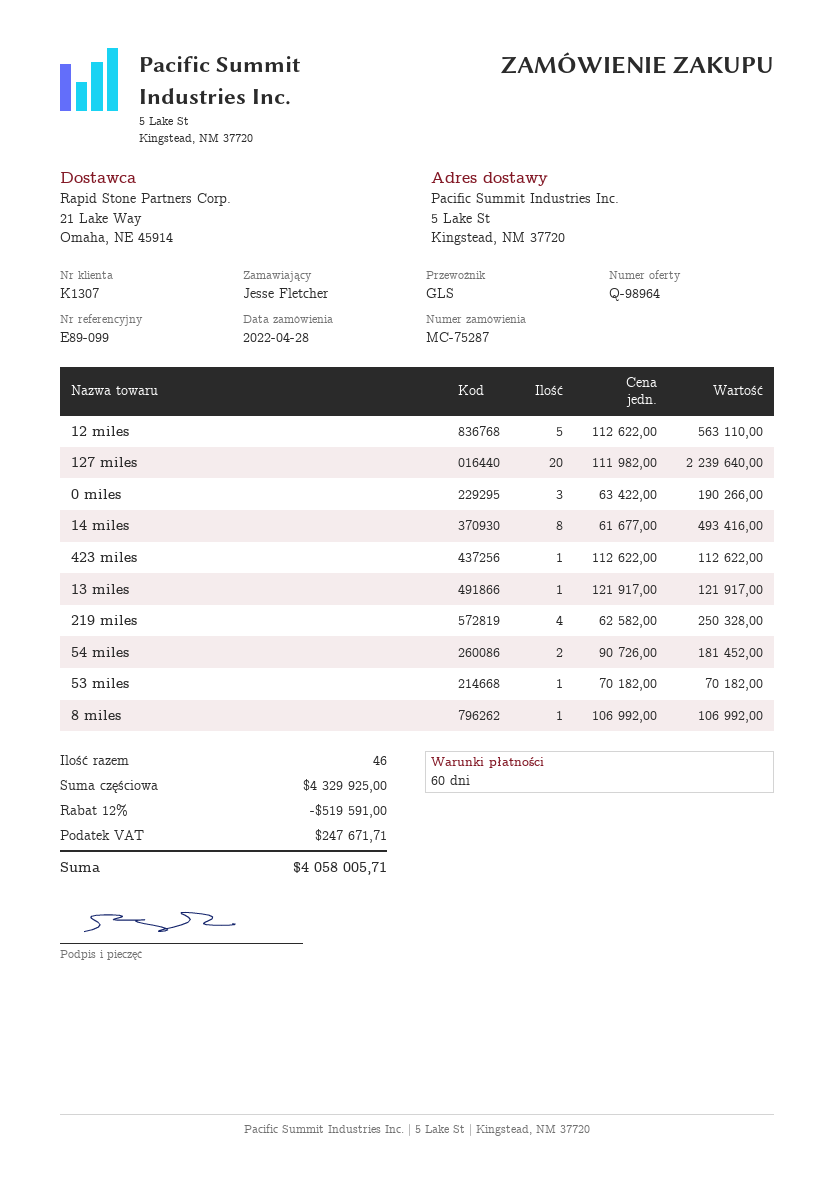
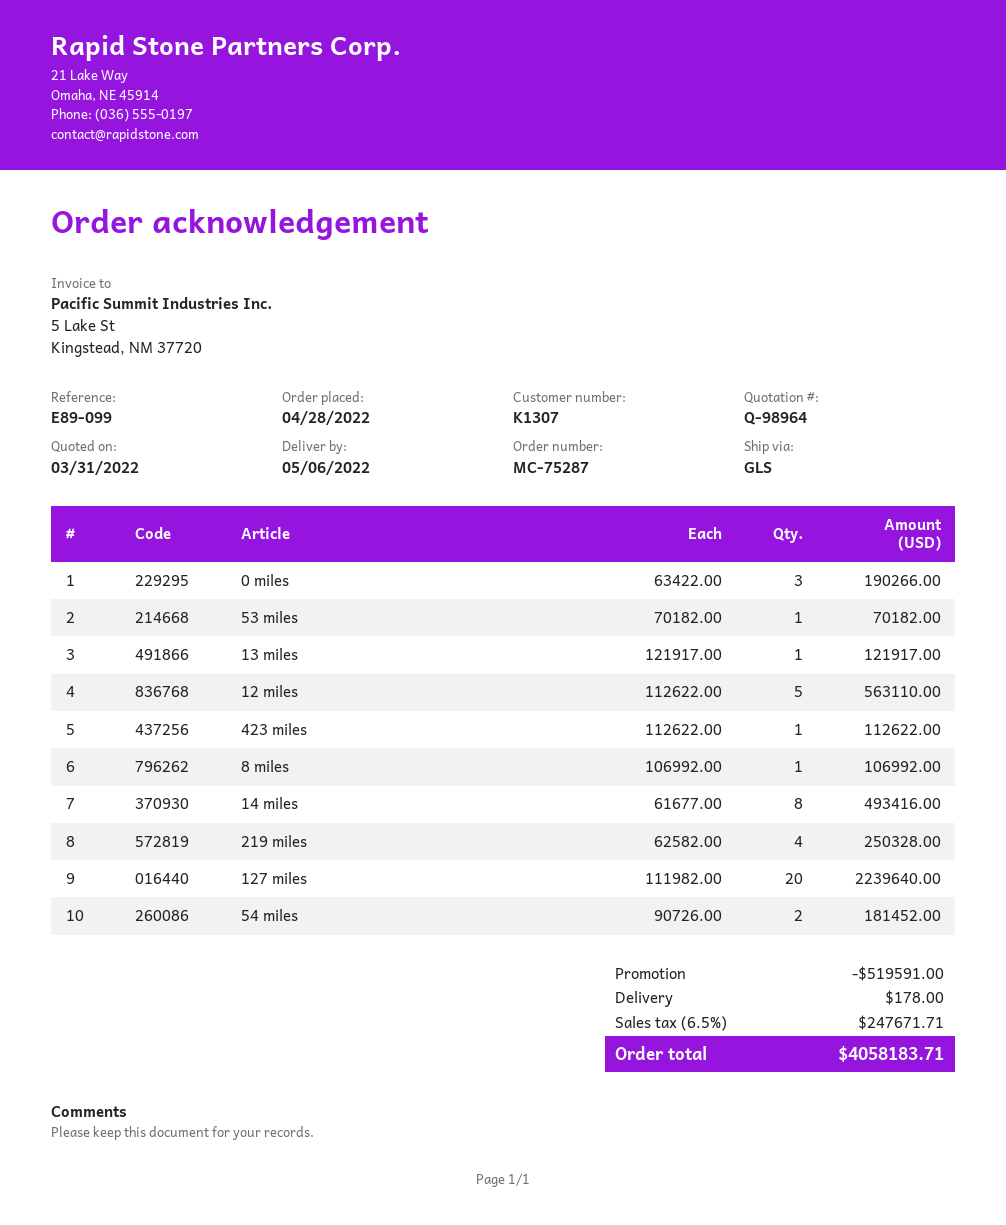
shipping: none -> 178.00
total: 4058005.71 -> 4058183.71

